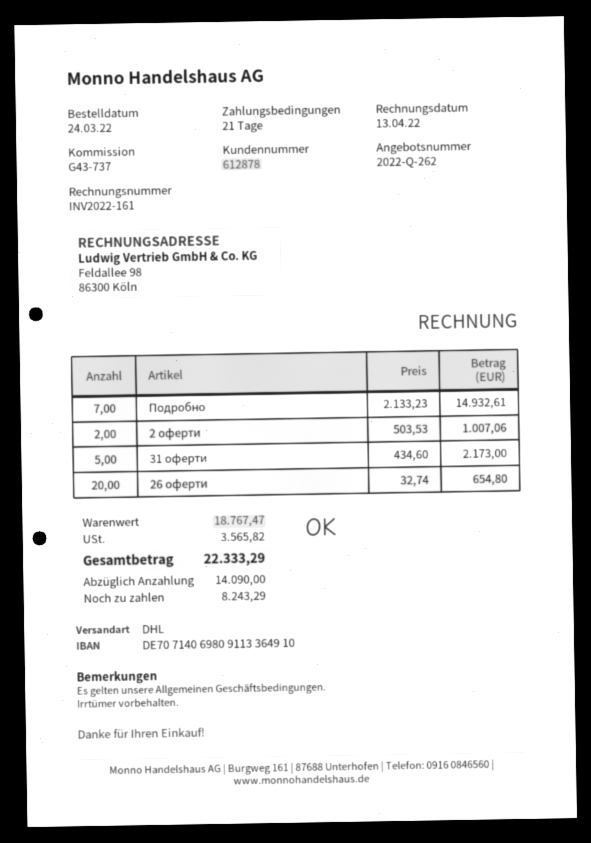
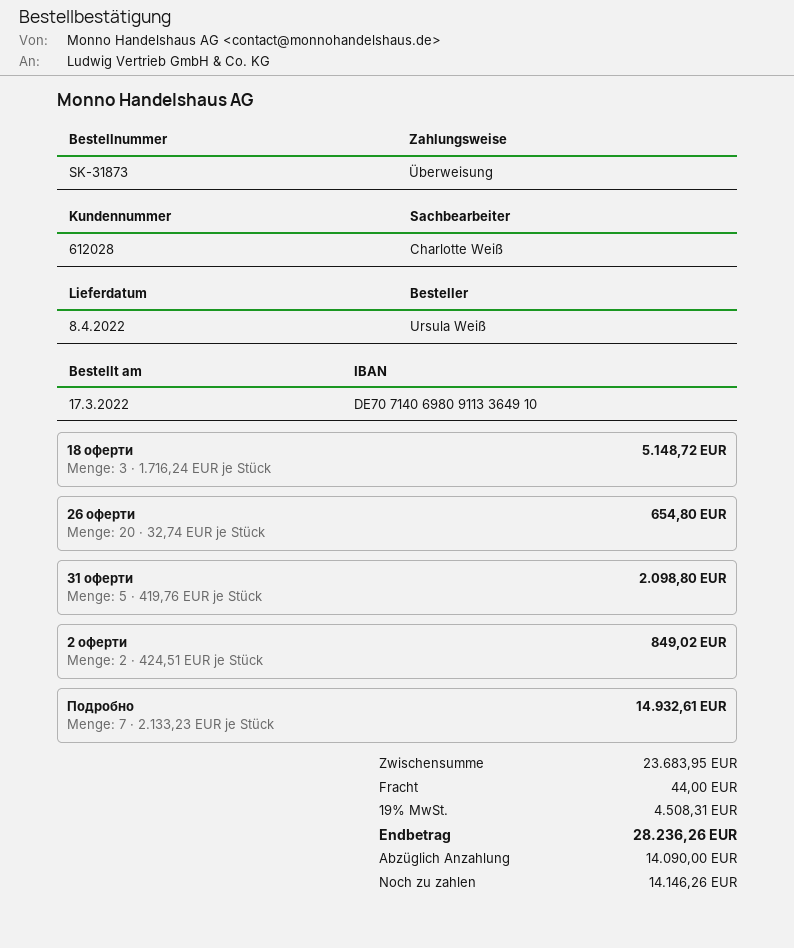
order date: 2022-03-24 -> 2022-03-17
customer number: 612878 -> 612028
2 оферти: 2 x 503.53 = 1007.06 -> 2 x 424.51 = 849.02
31 оферти: 5 x 434.60 = 2173.00 -> 5 x 419.76 = 2098.80
18 оферти: none -> 3 x 1716.24 = 5148.72
subtotal: 18767.47 -> 23683.95
shipping: none -> 44.00
tax: 3565.82 -> 4508.31
total: 22333.29 -> 28236.26
balance: 8243.29 -> 14146.26

